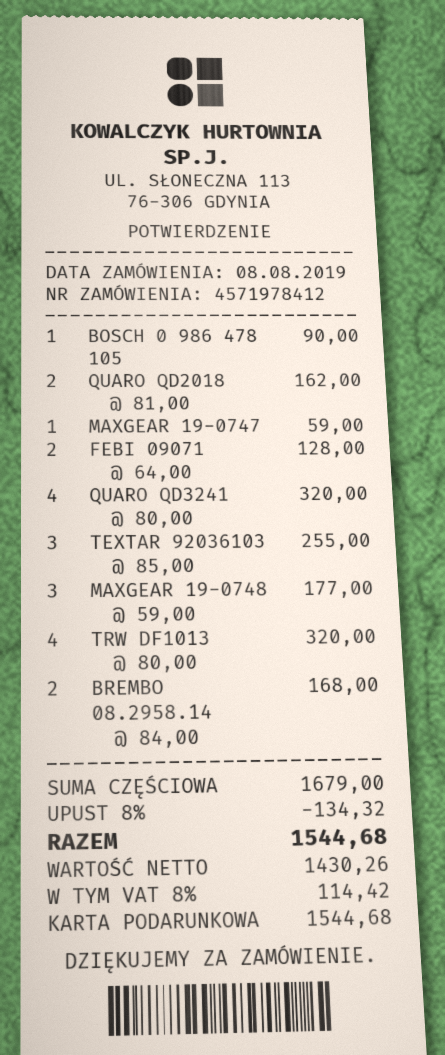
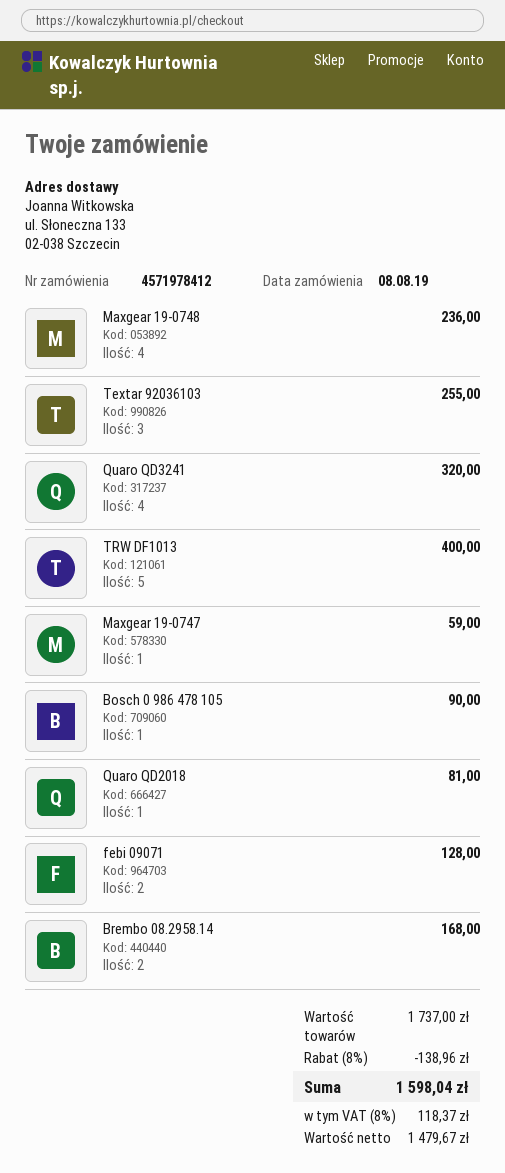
QUARO QD2018: 2 for 162.00 -> 1 for 81.00
MAXGEAR 19-0748: 3 for 177.00 -> 4 for 236.00
TRW DF1013: 4 for 320.00 -> 5 for 400.00
subtotal: 1679.00 -> 1737.00
discount: 8% = 134.32 -> 8% = 138.96
net: 1430.26 -> 1479.67
tax: 8% = 114.42 -> 8% = 118.37
total: 1544.68 -> 1598.04

